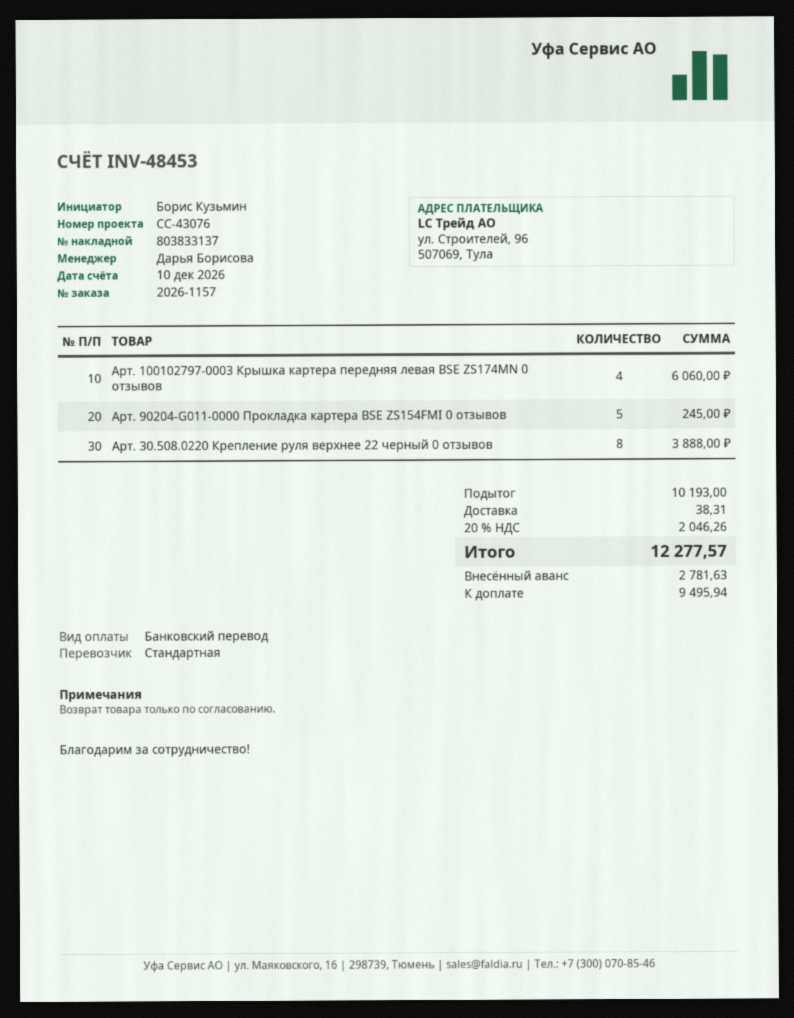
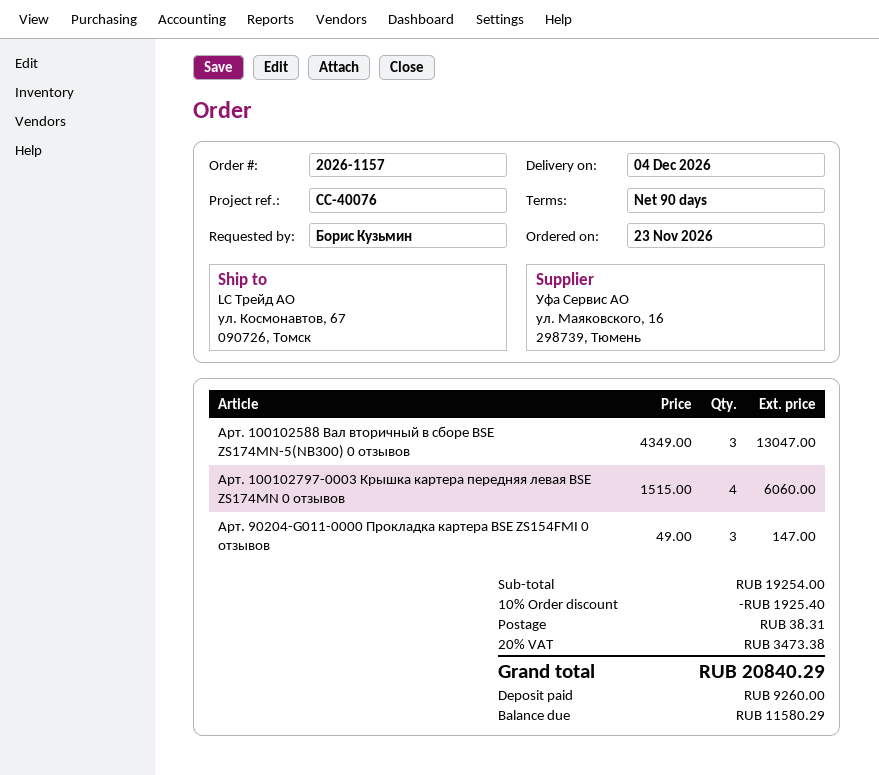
reference: CC-43076 -> CC-40076
Арт. 90204-G011-0000 Прокладка картера BSE ZS154FMI 0 отзывов: 5 for 245.00 -> 3 for 147.00
Арт. 30.508.0220 Крепление руля верхнее 22 черный 0 отзывов: 8 for 3888.00 -> none
Арт. 100102588 Вал вторичный в сборе BSE ZS174MN-5(NB300) 0 отзывов: none -> 3 for 13047.00
subtotal: 10193.00 -> 19254.00
discount: none -> 10% = 1925.40
tax: 20% = 2046.26 -> 20% = 3473.38
total: 12277.57 -> 20840.29
deposit: 2781.63 -> 9260.00
balance: 9495.94 -> 11580.29

